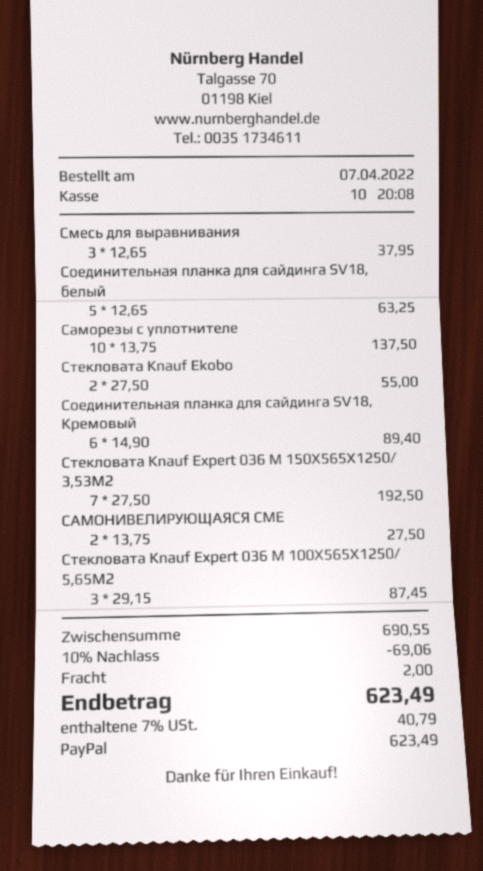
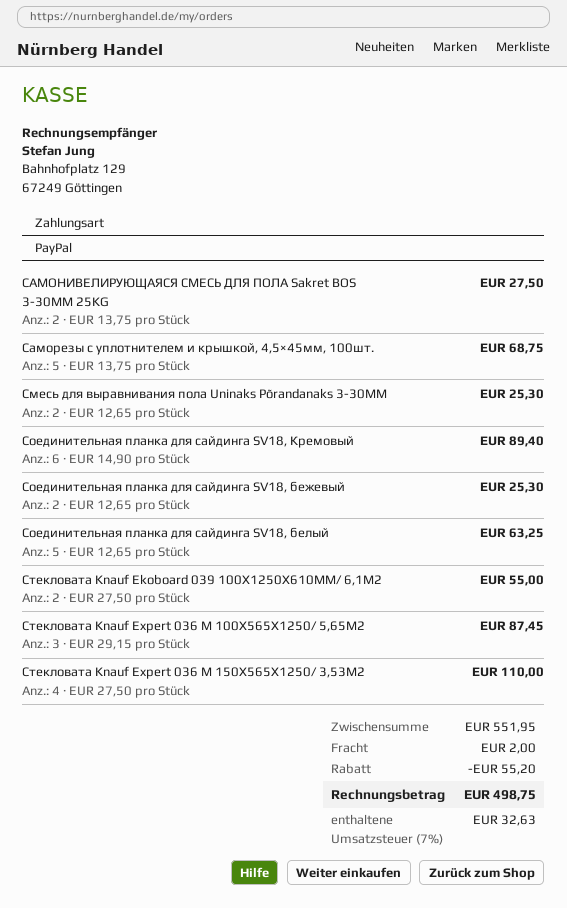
Смесь для выравнивания: 3 x 12.65 = 37.95 -> 2 x 12.65 = 25.30
Саморезы с уплотнителе: 10 x 13.75 = 137.50 -> 5 x 13.75 = 68.75
Стекловата Knauf Expert 036 M 150X565X1250/ 3,53M2: 7 x 27.50 = 192.50 -> 4 x 27.50 = 110.00
Соединительная планка для сайдинга SV18, бежевый: none -> 2 x 12.65 = 25.30
subtotal: 690.55 -> 551.95
discount: 69.06 -> 55.20
tax: 7% = 40.79 -> 7% = 32.63
total: 623.49 -> 498.75

